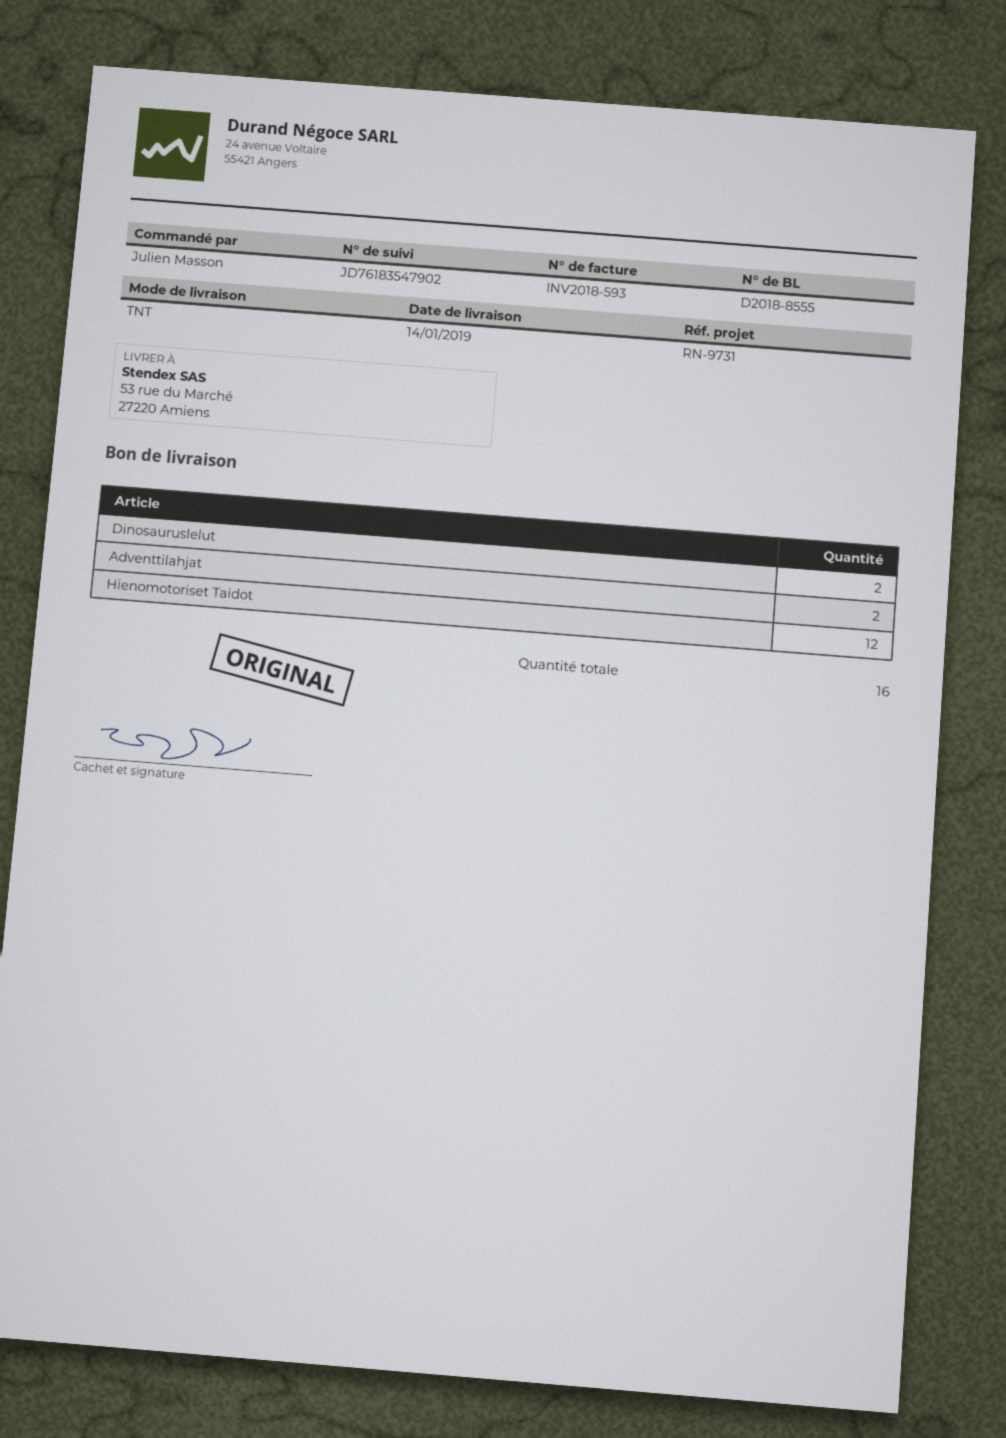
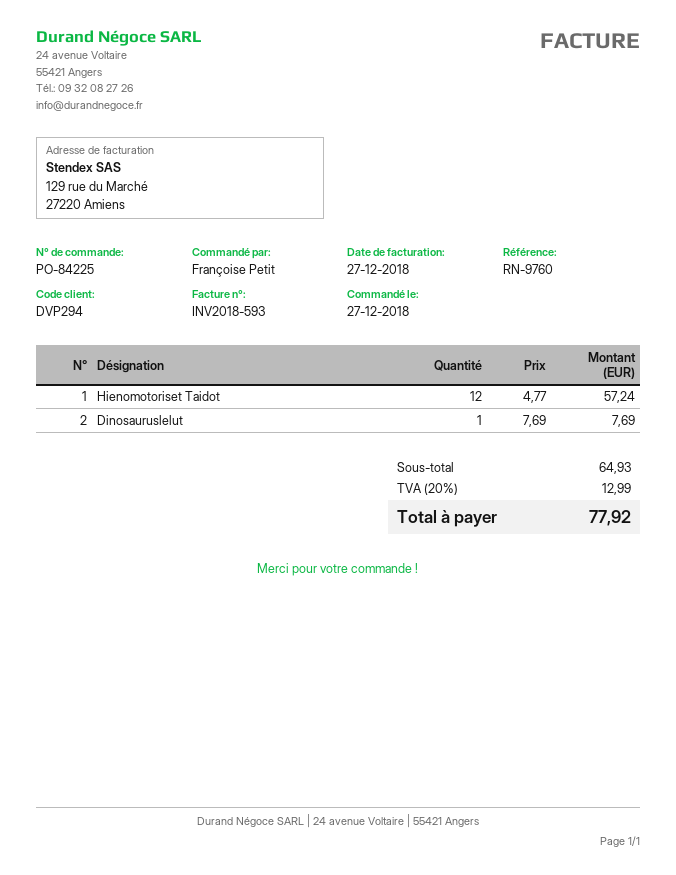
reference: RN-9731 -> RN-9760
ordered by: Julien Masson -> Françoise Petit
Dinosauruslelut: 2 -> 1
Adventtilahjat: 2 -> none

